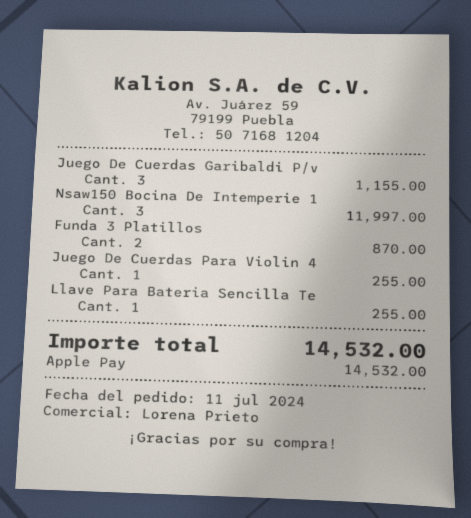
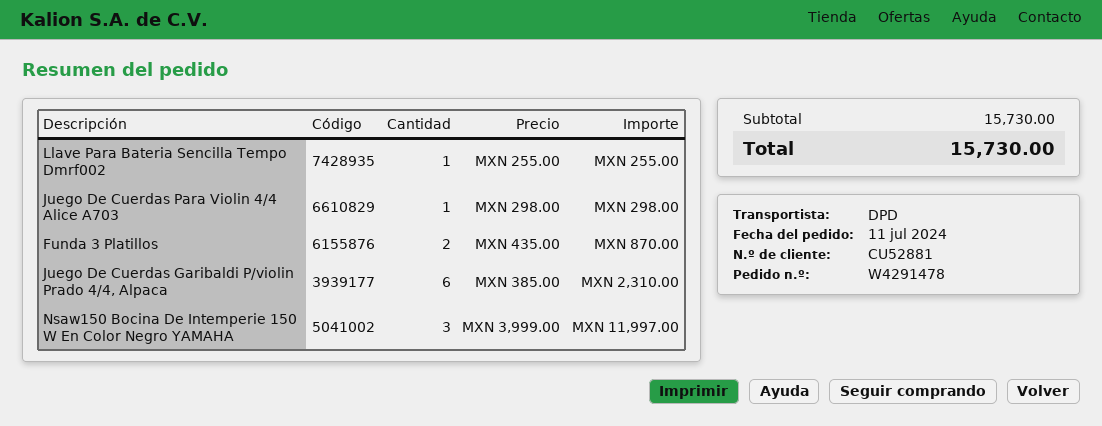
Juego De Cuerdas Garibaldi P/v: 3 for 1155.00 -> 6 for 2310.00
Juego De Cuerdas Para Violin 4: 1 for 255.00 -> 1 for 298.00
total: 14532.00 -> 15730.00

